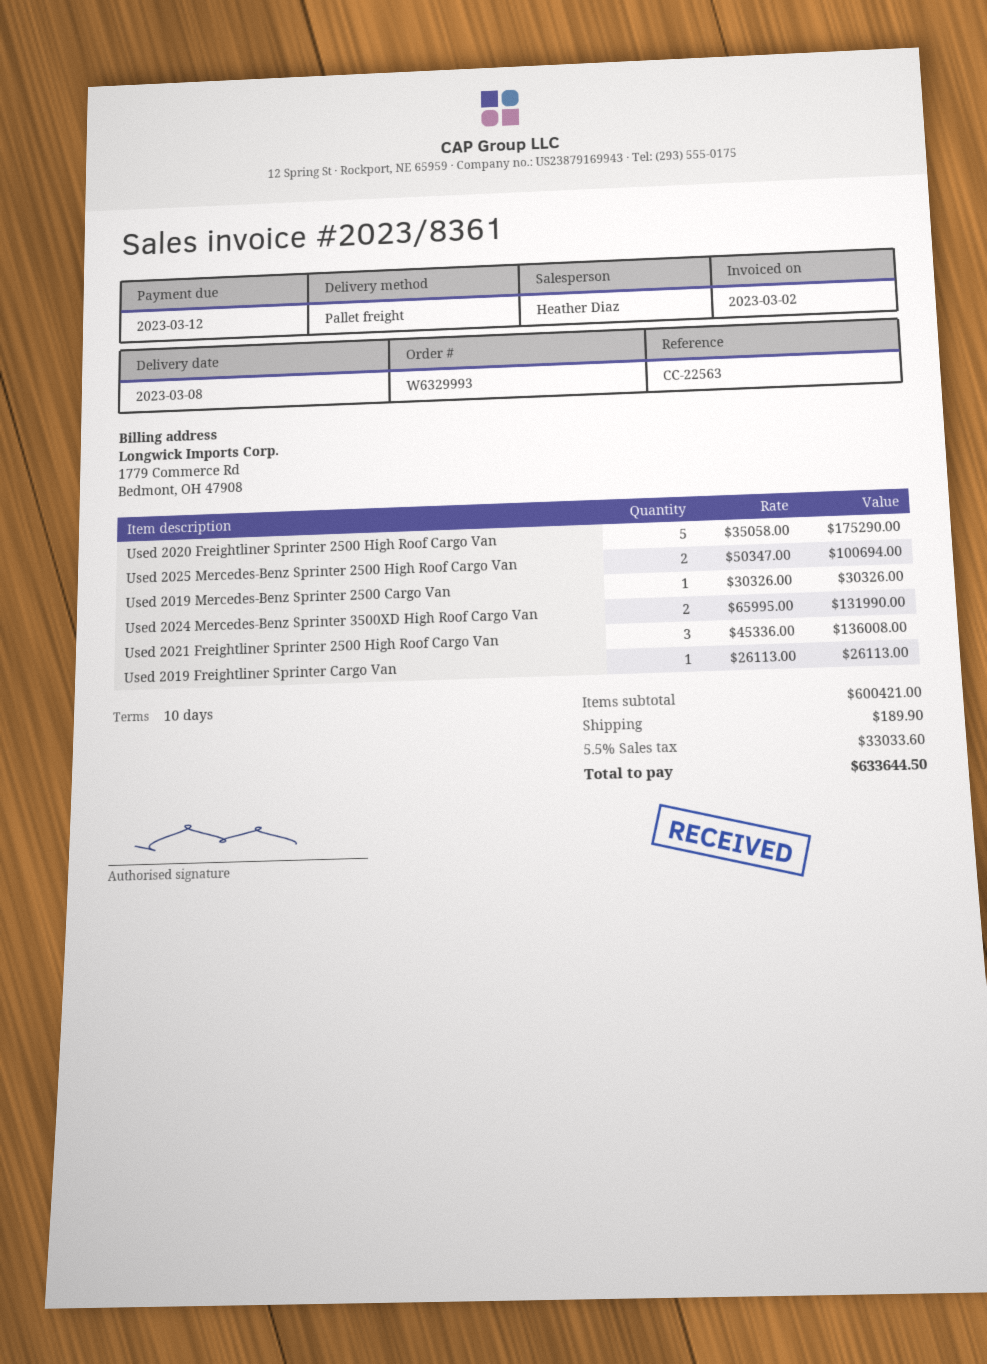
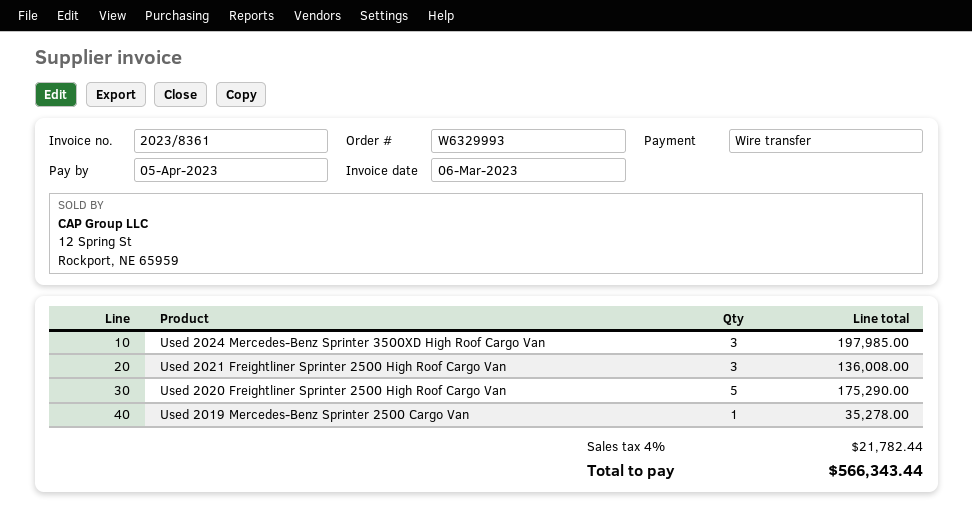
invoice date: 2023-03-02 -> 2023-03-06
due date: 2023-03-12 -> 2023-04-05
Used 2025 Mercedes-Benz Sprinter 2500 High Roof Cargo Van: 2 for 100694.00 -> none
Used 2019 Mercedes-Benz Sprinter 2500 Cargo Van: 1 for 30326.00 -> 1 for 35278.00
Used 2024 Mercedes-Benz Sprinter 3500XD High Roof Cargo Van: 2 for 131990.00 -> 3 for 197985.00
Used 2019 Freightliner Sprinter Cargo Van: 1 for 26113.00 -> none
shipping: 189.90 -> none
tax: 5.5% = 33033.60 -> 4% = 21782.44
total: 633644.50 -> 566343.44

